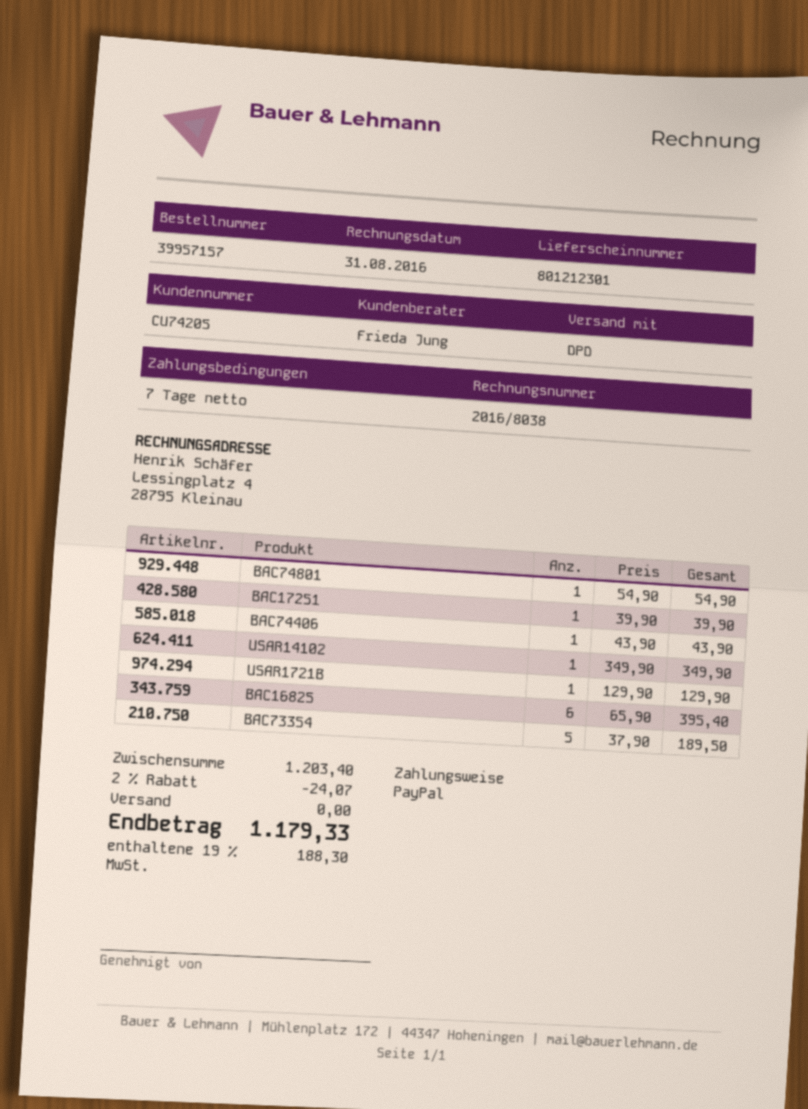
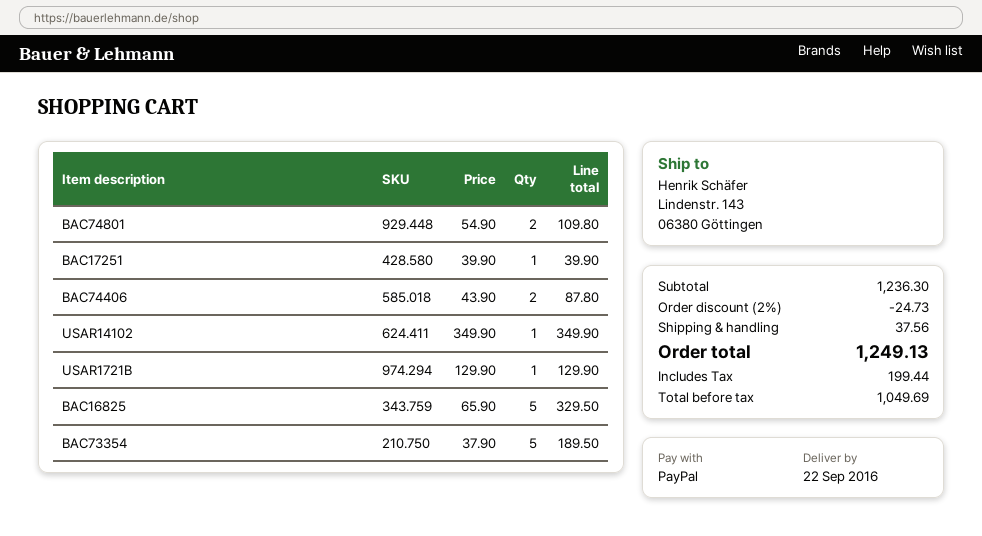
BAC74801: 1 x 54.90 = 54.90 -> 2 x 54.90 = 109.80
BAC74406: 1 x 43.90 = 43.90 -> 2 x 43.90 = 87.80
BAC16825: 6 x 65.90 = 395.40 -> 5 x 65.90 = 329.50
subtotal: 1203.40 -> 1236.30
discount: 2% = 24.07 -> 2% = 24.73
shipping: 0.00 -> 37.56
tax: 188.30 -> 199.44
total: 1179.33 -> 1249.13

